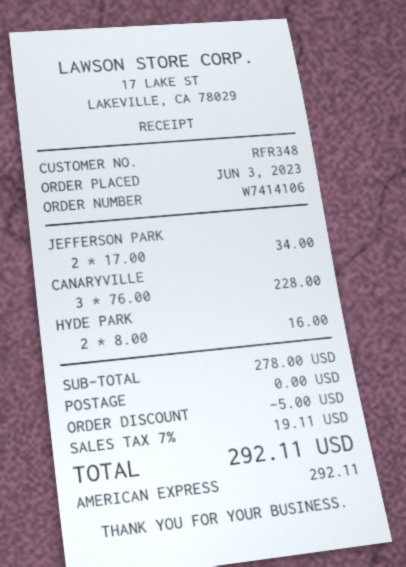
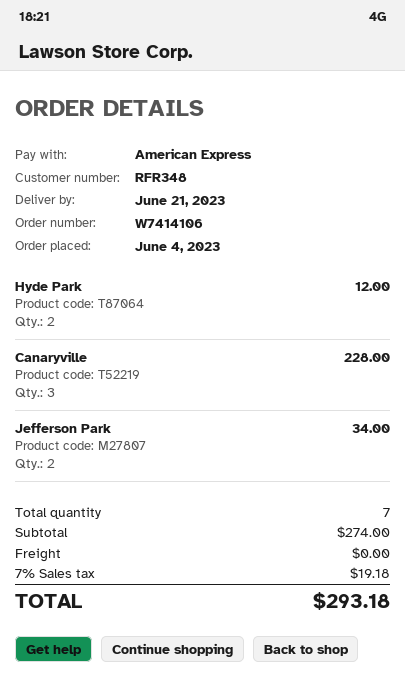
order date: 2023-06-03 -> 2023-06-04
HYDE PARK: 2 for 16.00 -> 2 for 12.00
subtotal: 278.00 -> 274.00
discount: 5.00 -> none
tax: 7% = 19.11 -> 7% = 19.18
total: 292.11 -> 293.18

